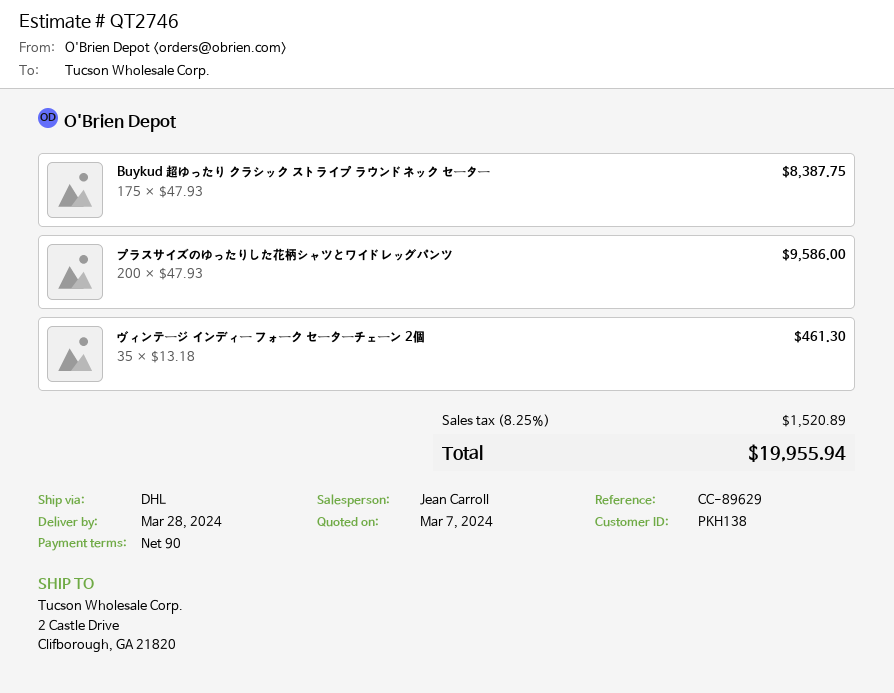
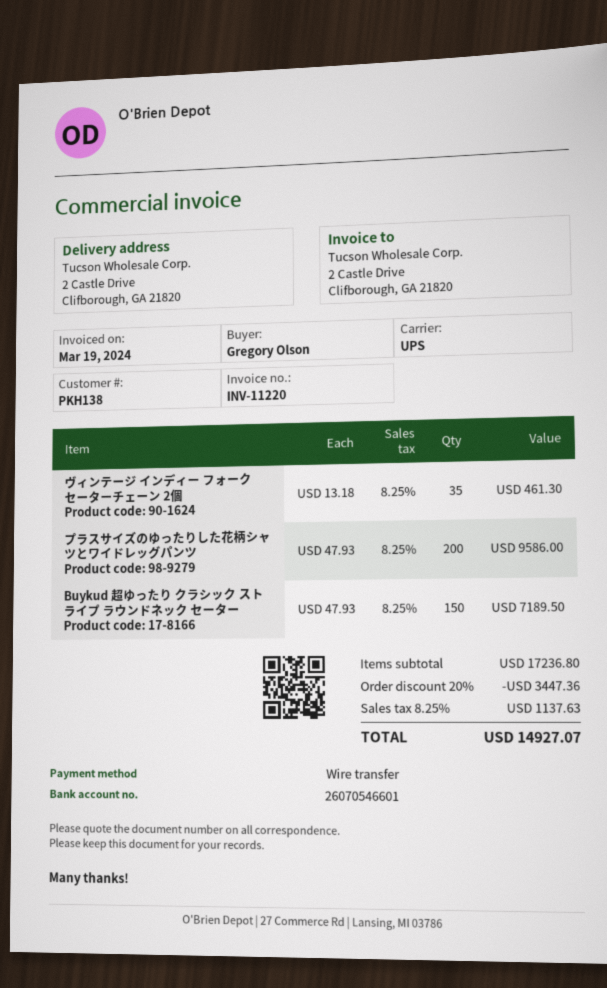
shipping method: DHL -> UPS
Buykud 超ゆったり クラシック ストライプ ラウンドネック セーター: 175 x 47.93 = 8387.75 -> 150 x 47.93 = 7189.50
discount: none -> 20% = 3447.36
tax: 8.25% = 1520.89 -> 8.25% = 1137.63
total: 19955.94 -> 14927.07

